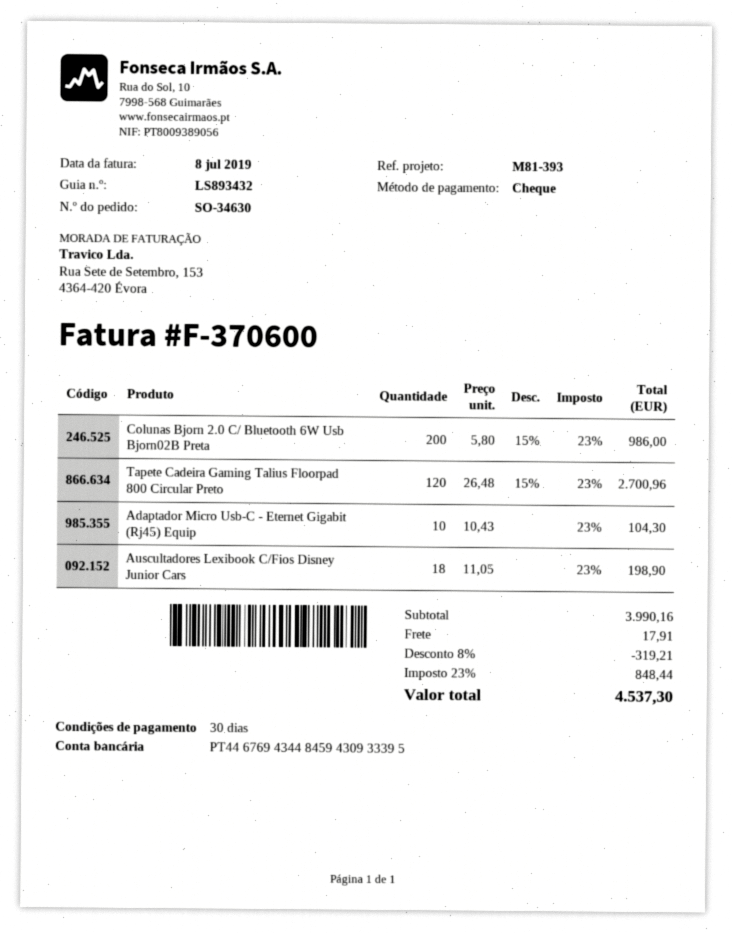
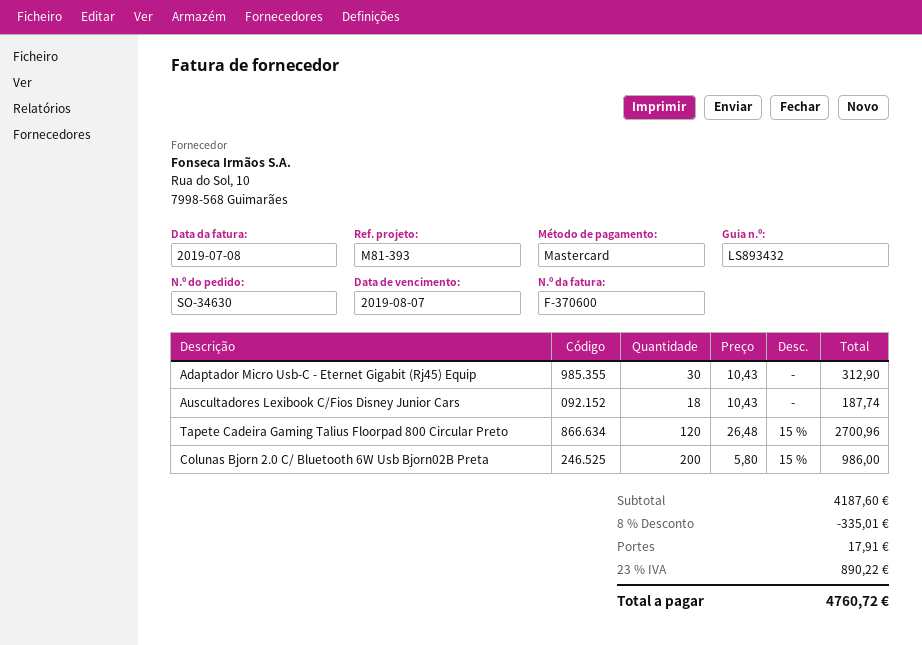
payment method: cheque -> Mastercard
Adaptador Micro Usb-C - Eternet Gigabit (Rj45) Equip: 10 x 10.43 = 104.30 -> 30 x 10.43 = 312.90
Auscultadores Lexibook C/Fios Disney Junior Cars: 18 x 11.05 = 198.90 -> 18 x 10.43 = 187.74
subtotal: 3990.16 -> 4187.60
discount: 8% = 319.21 -> 8% = 335.01
tax: 23% = 848.44 -> 23% = 890.22
total: 4537.30 -> 4760.72

